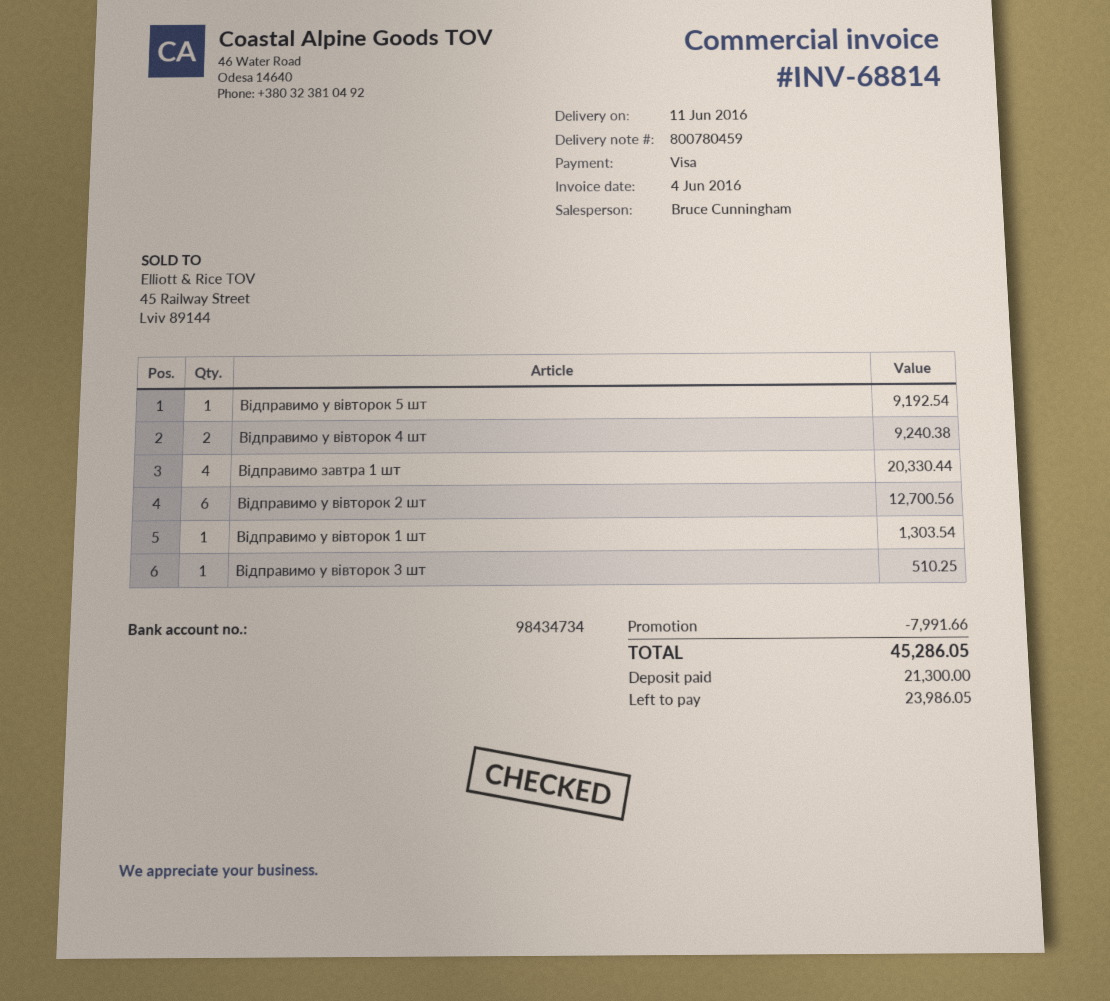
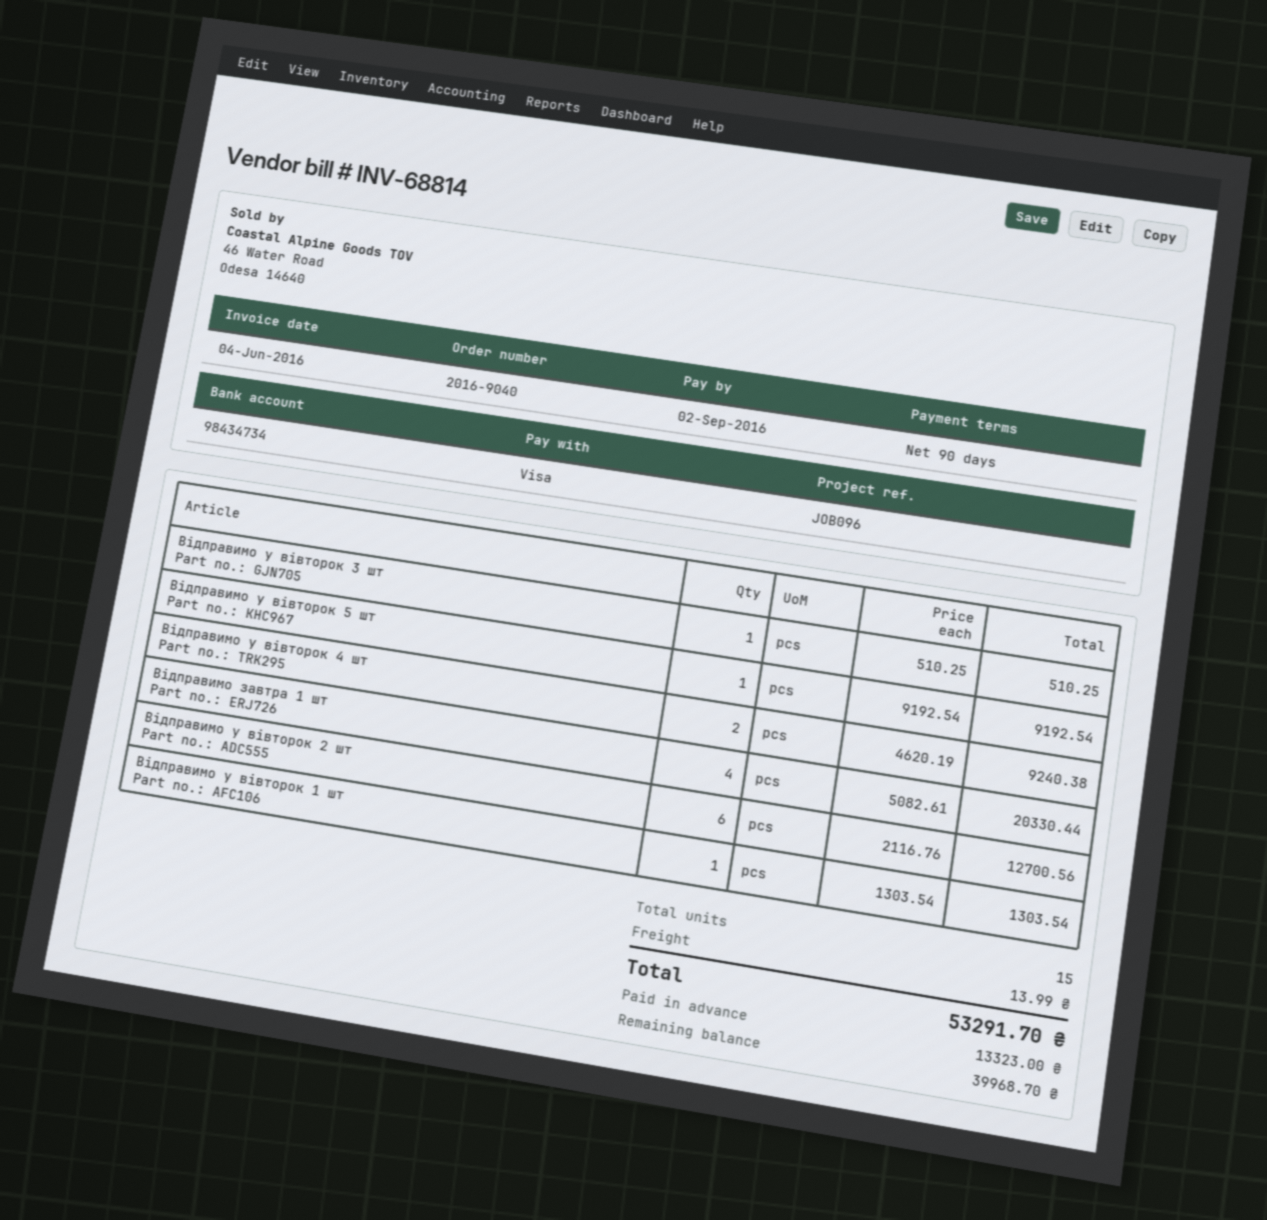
discount: 7991.66 -> none
shipping: none -> 13.99
total: 45286.05 -> 53291.70
deposit: 21300.00 -> 13323.00
balance: 23986.05 -> 39968.70

